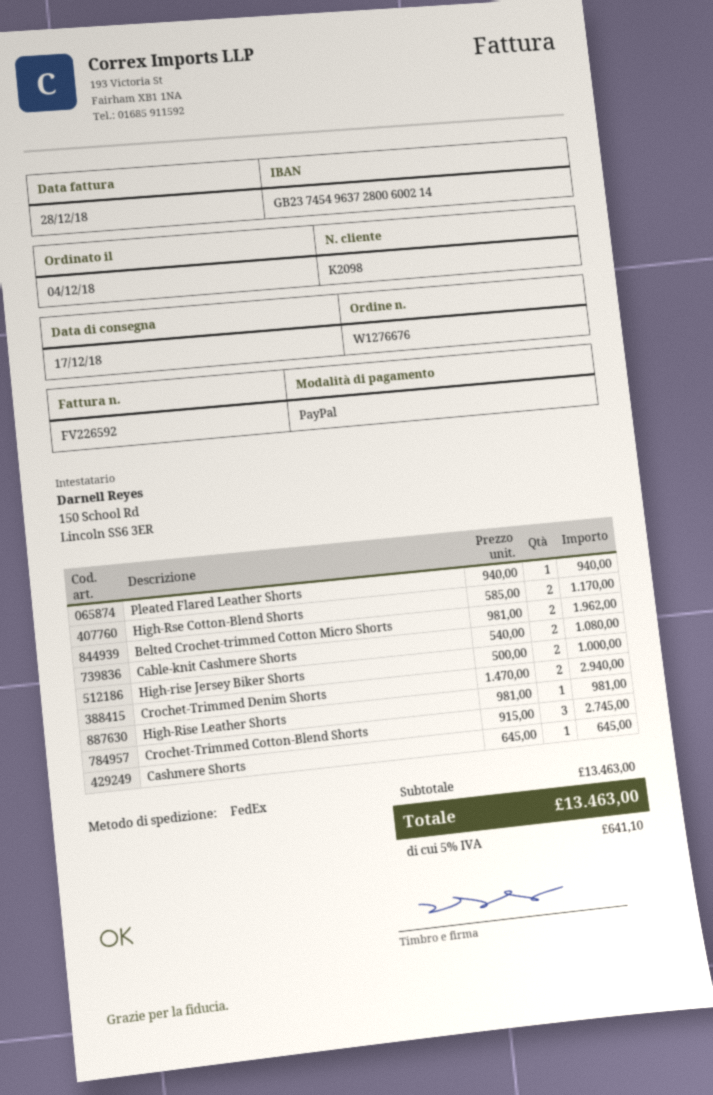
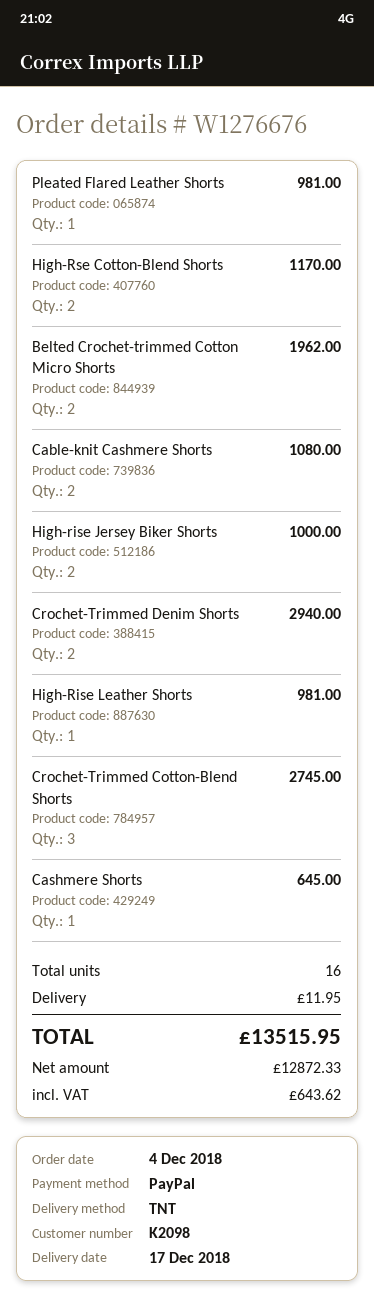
shipping method: FedEx -> TNT
Pleated Flared Leather Shorts: 1 for 940.00 -> 1 for 981.00
shipping: none -> 11.95
tax: 641.10 -> 643.62
total: 13463.00 -> 13515.95

